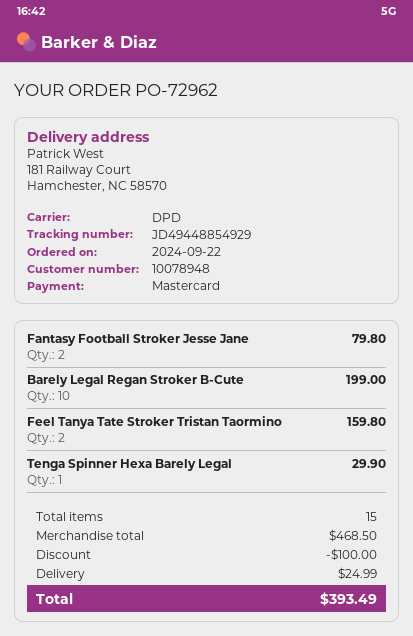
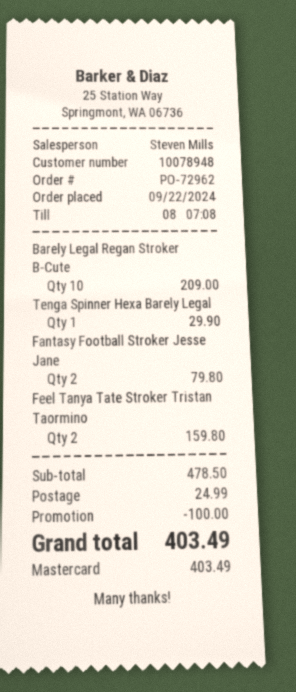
Barely Legal Regan Stroker B-Cute: 10 for 199.00 -> 10 for 209.00
subtotal: 468.50 -> 478.50
total: 393.49 -> 403.49

